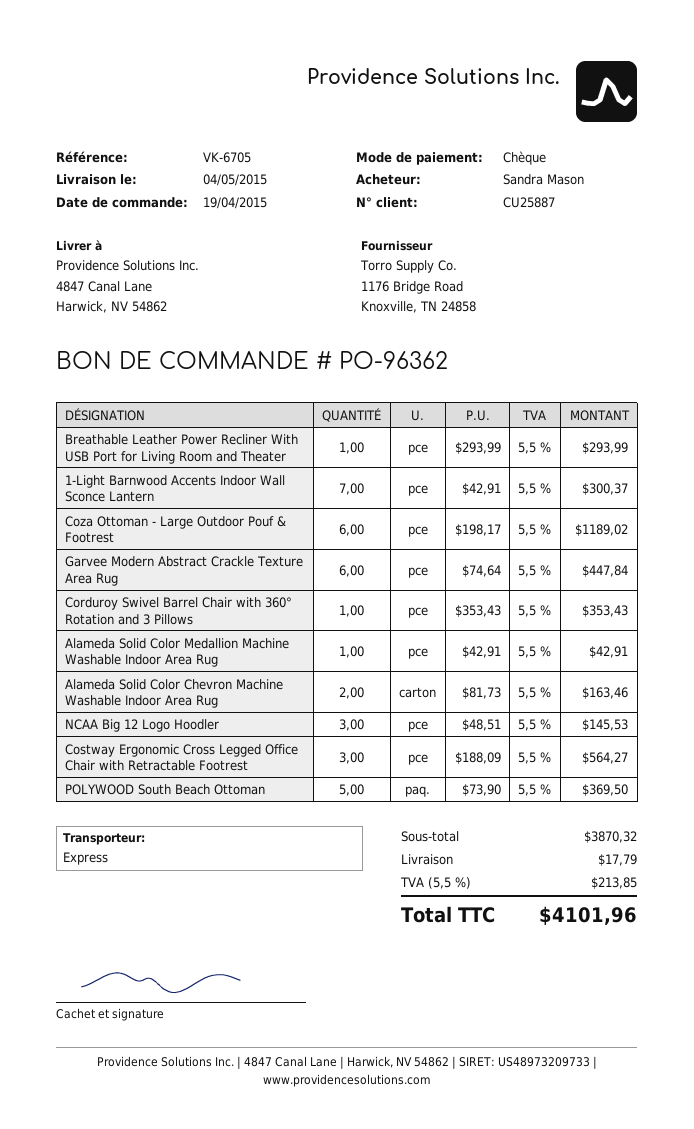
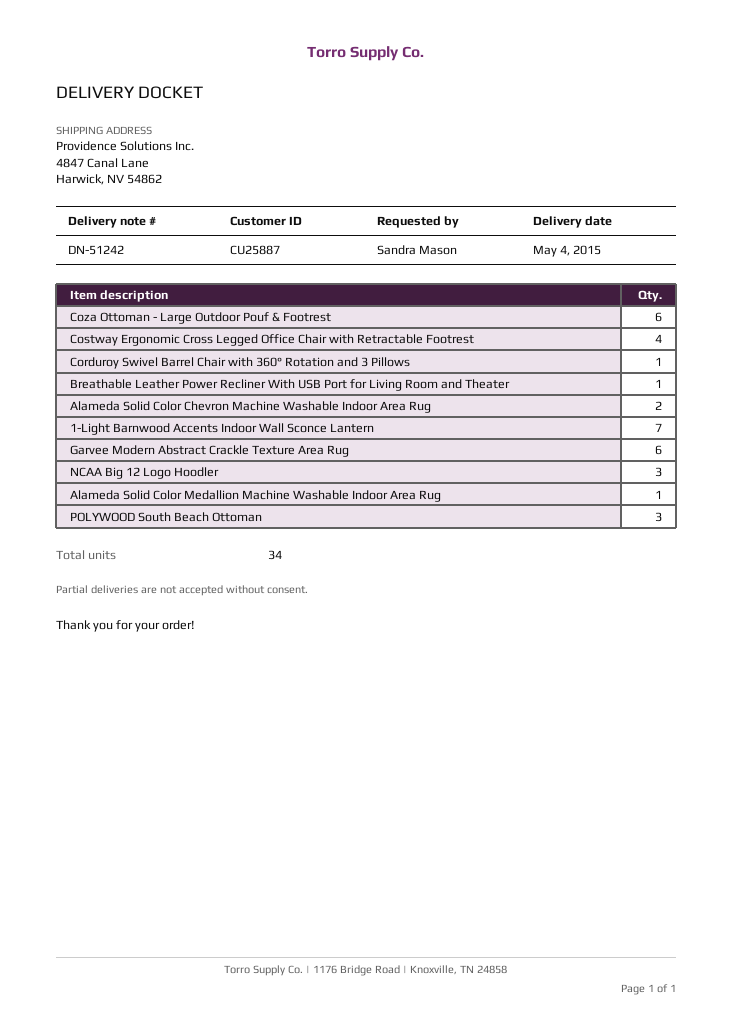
Costway Ergonomic Cross Legged Office Chair with Retractable Footrest: 3 -> 4
POLYWOOD South Beach Ottoman: 5 -> 3

